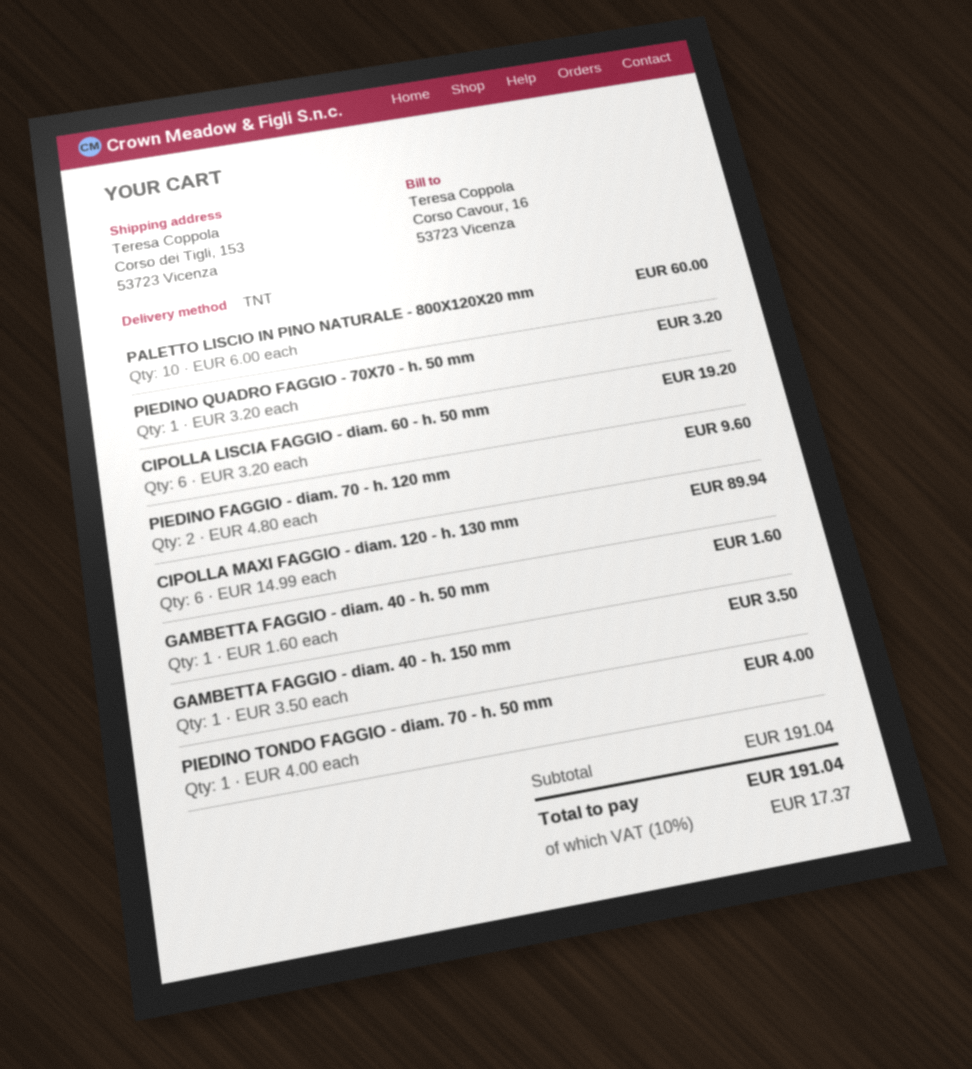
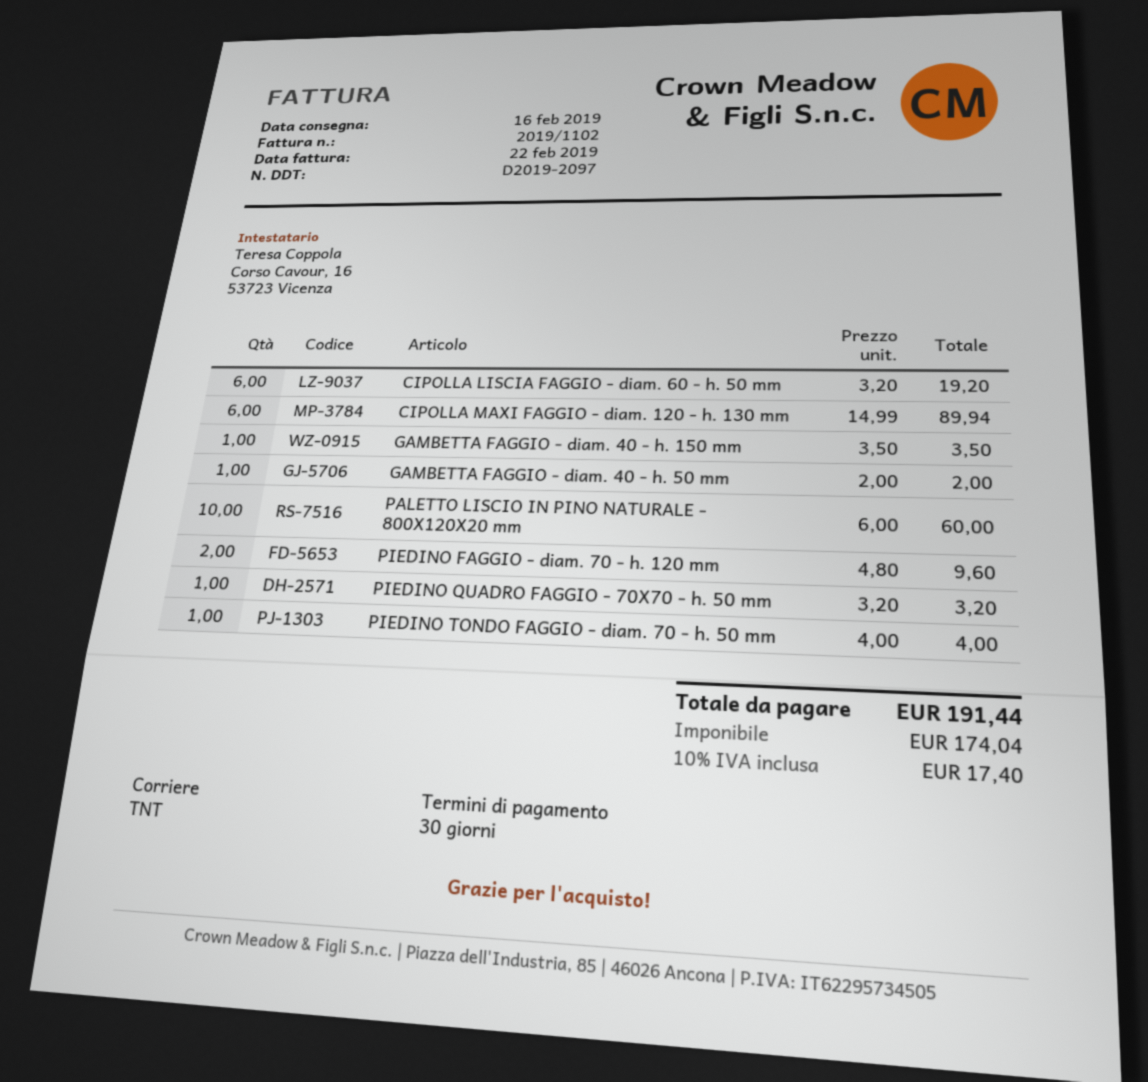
GAMBETTA FAGGIO - diam. 40 - h. 50 mm: 1 x 1.60 = 1.60 -> 1 x 2.00 = 2.00
tax: 10% = 17.37 -> 10% = 17.40
total: 191.04 -> 191.44

